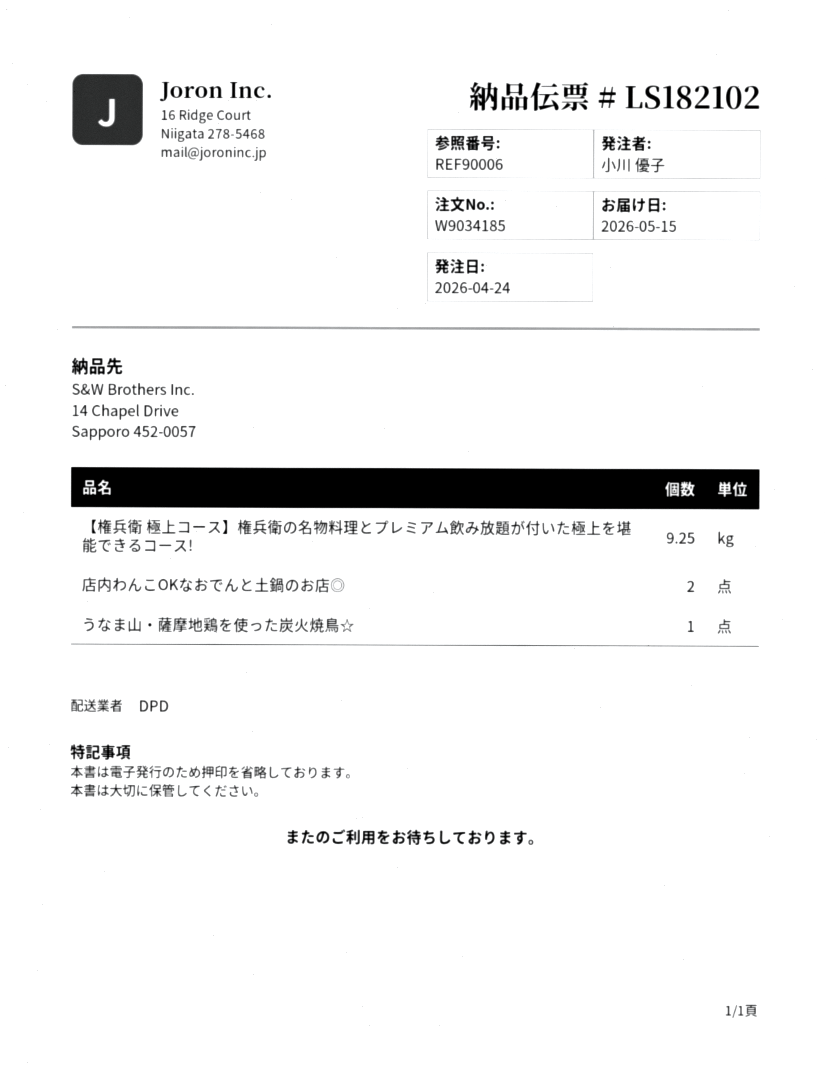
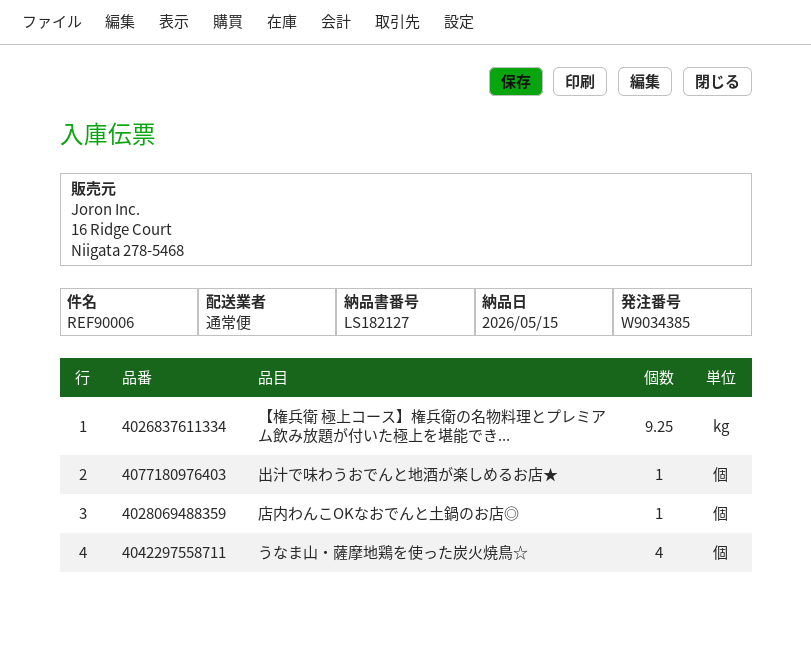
order number: W9034185 -> W9034385
delivery note number: LS182102 -> LS182127
shipping method: DPD -> standard
店内わんこOKなおでんと土鍋のお店◎: 2 -> 1
うなま山・薩摩地鶏を使った炭火焼鳥☆: 1 -> 4
出汁で味わうおでんと地酒が楽しめるお店★: none -> 1

